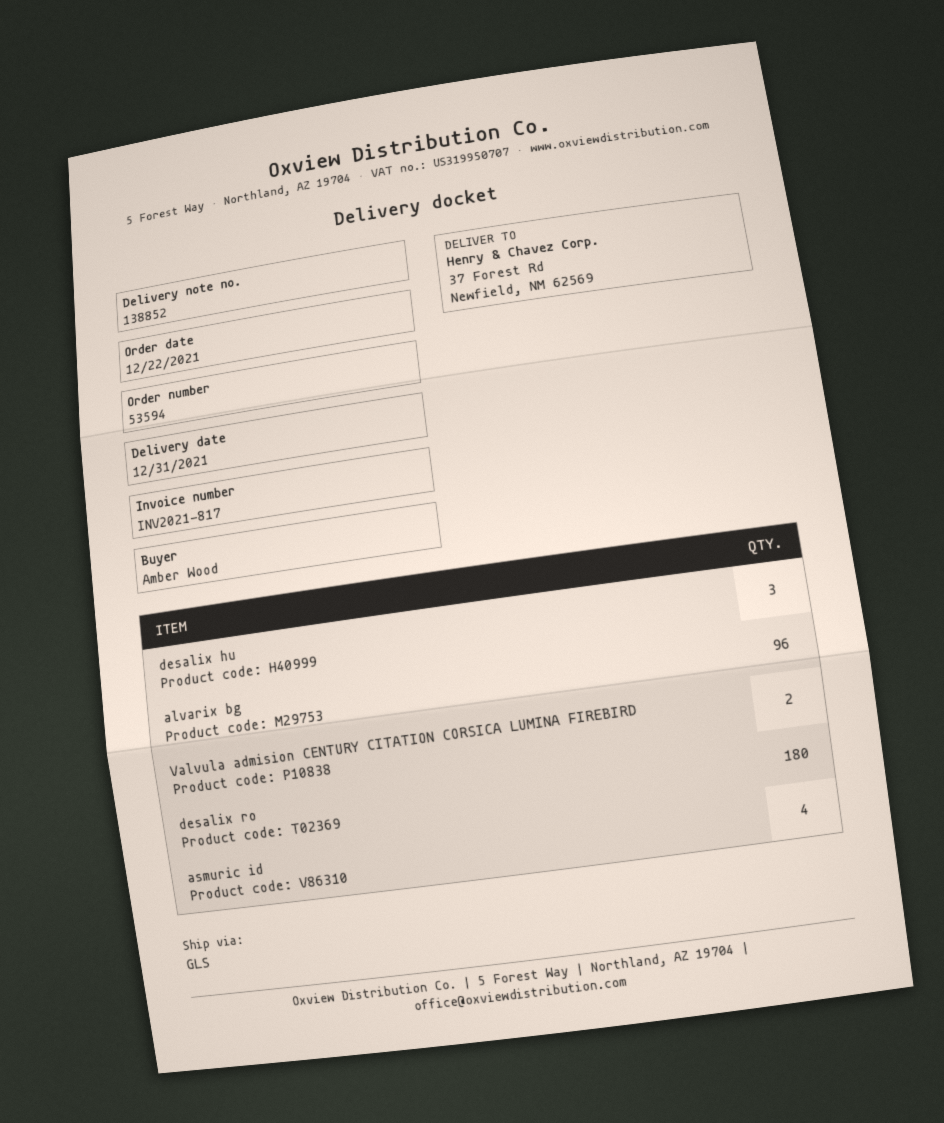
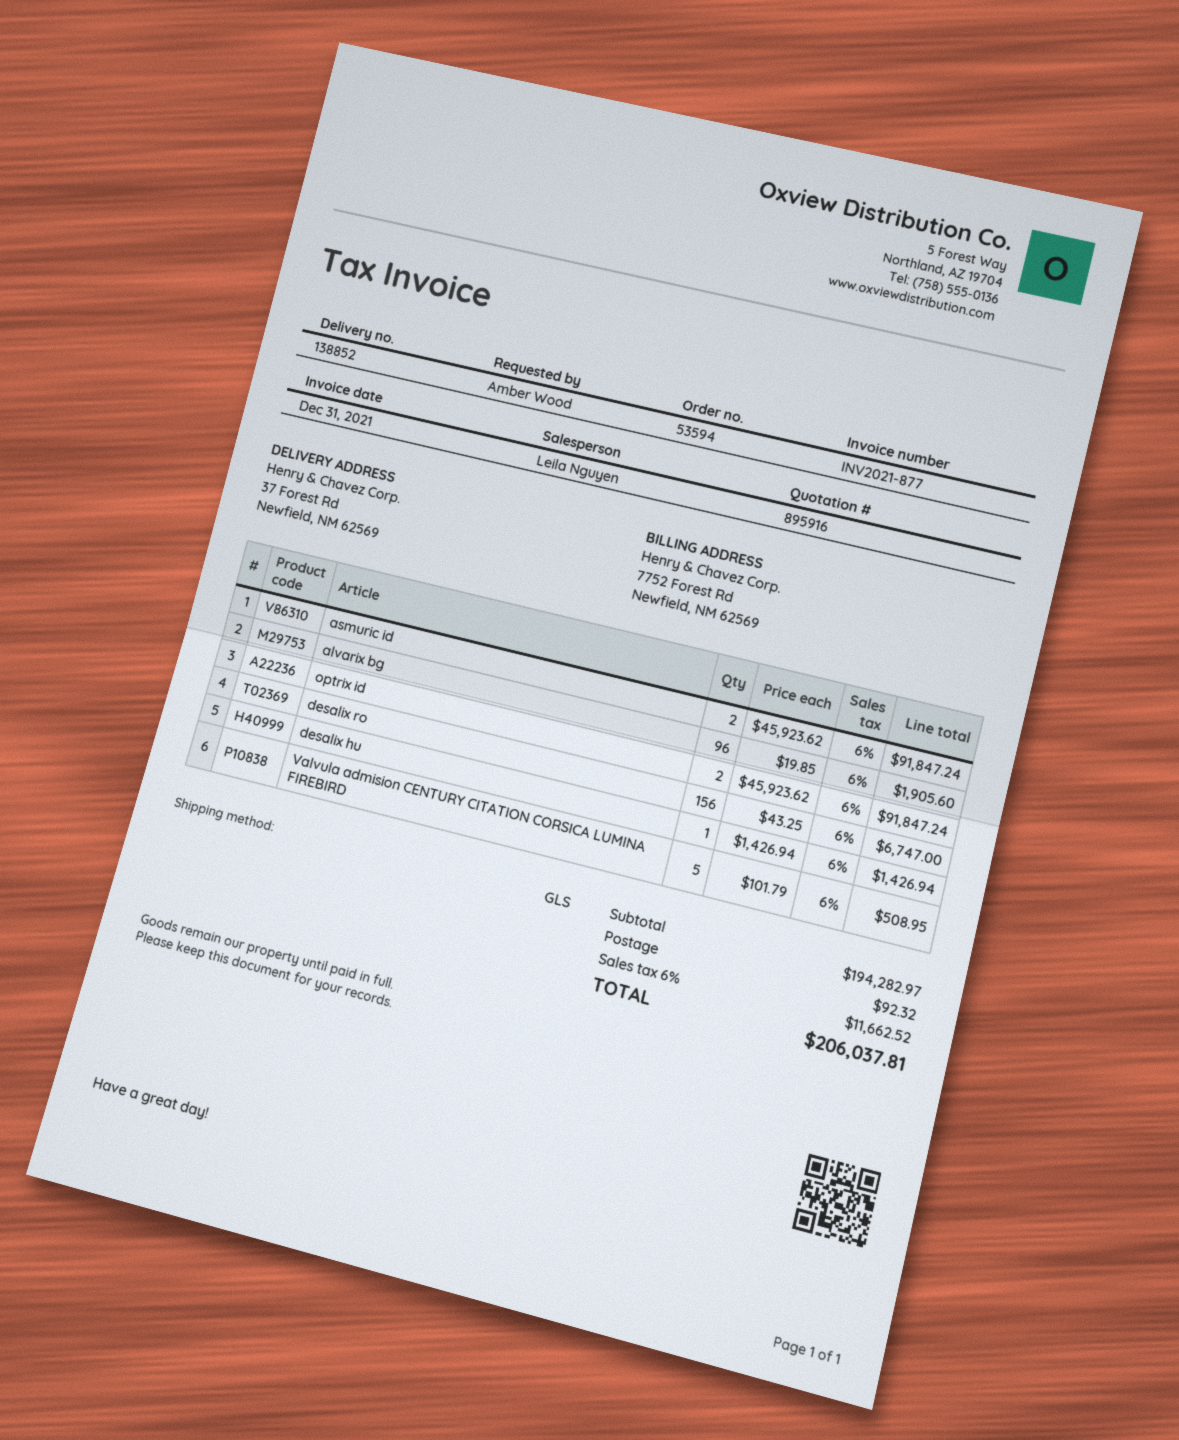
invoice number: INV2021-817 -> INV2021-877
desalix hu: 3 -> 1
Valvula admision CENTURY CITATION CORSICA LUMINA FIREBIRD: 2 -> 5
desalix ro: 180 -> 156
asmuric id: 4 -> 2
optrix id: none -> 2

